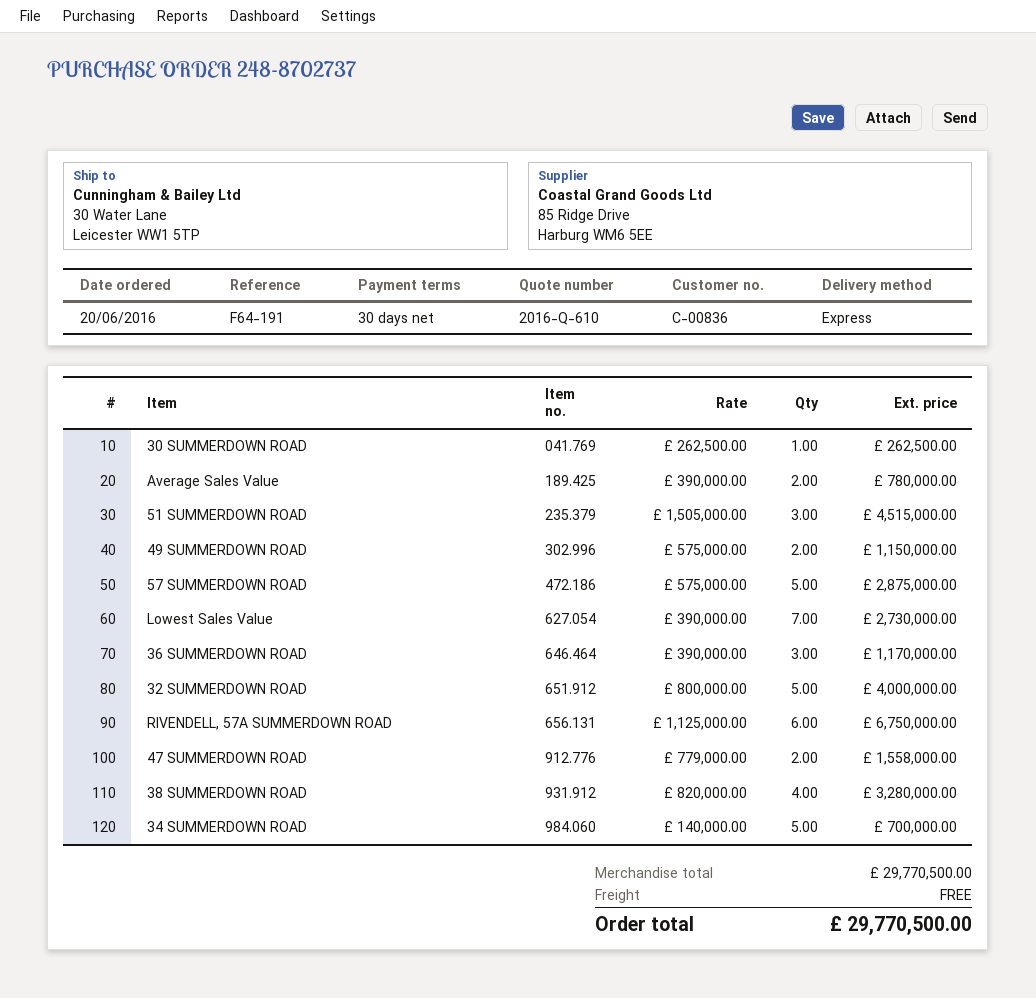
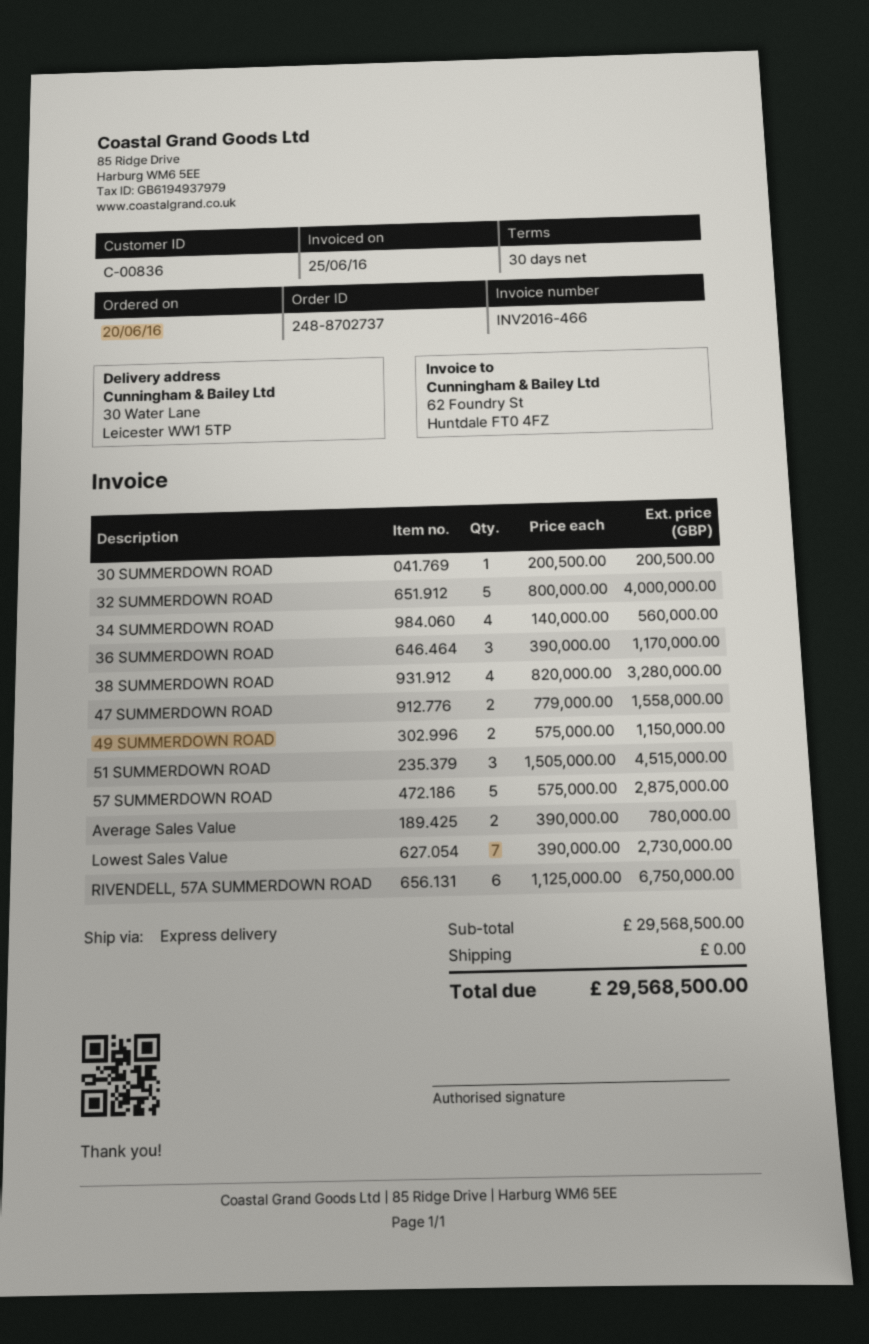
30 SUMMERDOWN ROAD: 1 x 262500.00 = 262500.00 -> 1 x 200500.00 = 200500.00
34 SUMMERDOWN ROAD: 5 x 140000.00 = 700000.00 -> 4 x 140000.00 = 560000.00
subtotal: 29770500.00 -> 29568500.00
total: 29770500.00 -> 29568500.00

